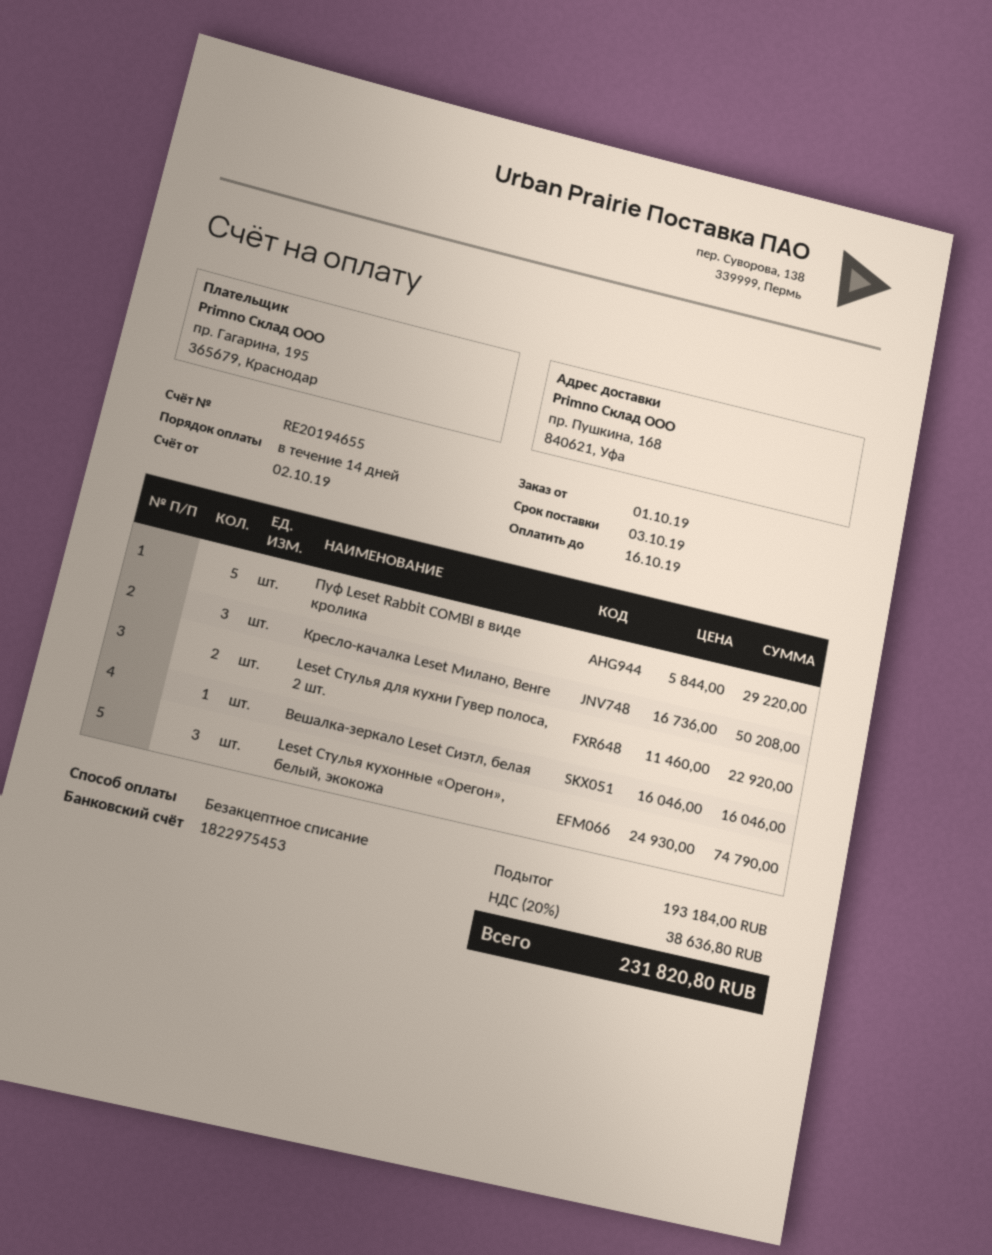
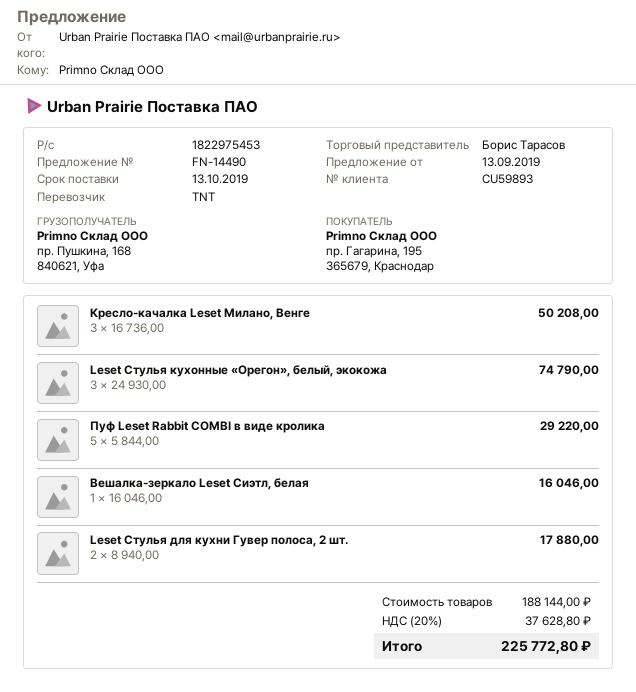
delivery date: 2019-10-03 -> 2019-10-13
Leset Стулья для кухни Гувер полоса, 2 шт.: 2 x 11460.00 = 22920.00 -> 2 x 8940.00 = 17880.00
subtotal: 193184.00 -> 188144.00
tax: 20% = 38636.80 -> 20% = 37628.80
total: 231820.80 -> 225772.80

